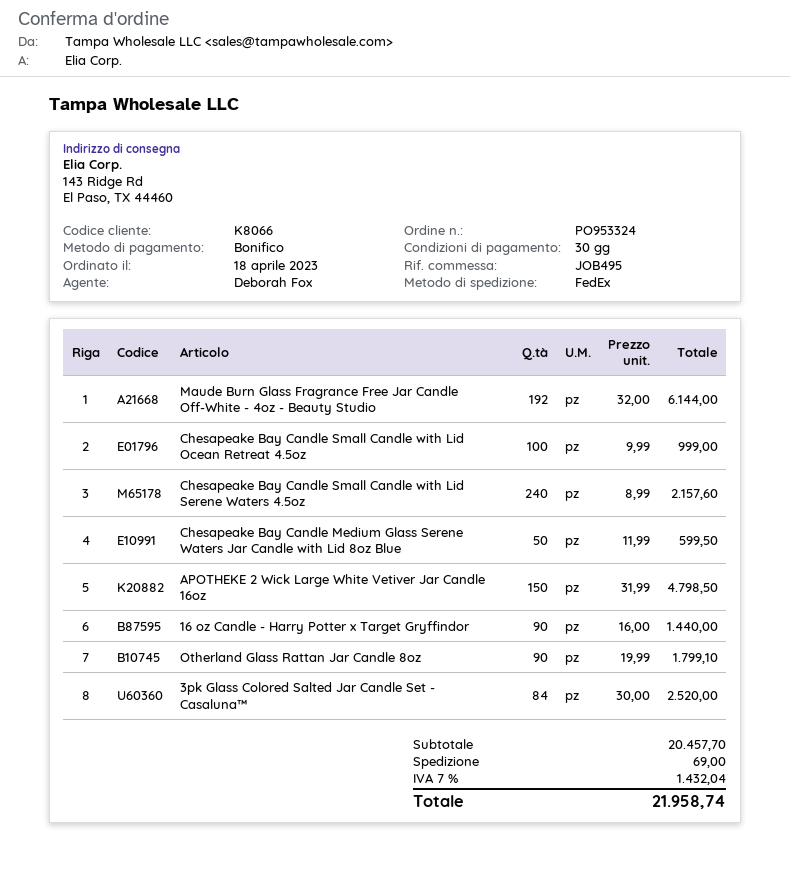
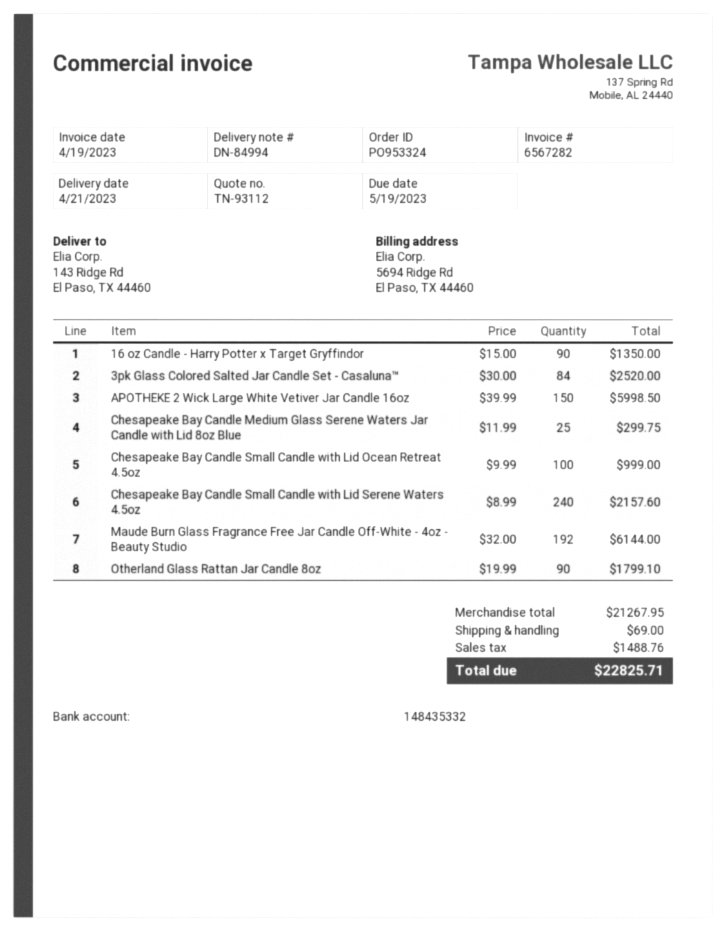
Chesapeake Bay Candle Medium Glass Serene Waters Jar Candle with Lid 8oz Blue: 50 x 11.99 = 599.50 -> 25 x 11.99 = 299.75
APOTHEKE 2 Wick Large White Vetiver Jar Candle 16oz: 150 x 31.99 = 4798.50 -> 150 x 39.99 = 5998.50
16 oz Candle - Harry Potter x Target Gryffindor: 90 x 16.00 = 1440.00 -> 90 x 15.00 = 1350.00
subtotal: 20457.70 -> 21267.95
tax: 1432.04 -> 1488.76
total: 21958.74 -> 22825.71

